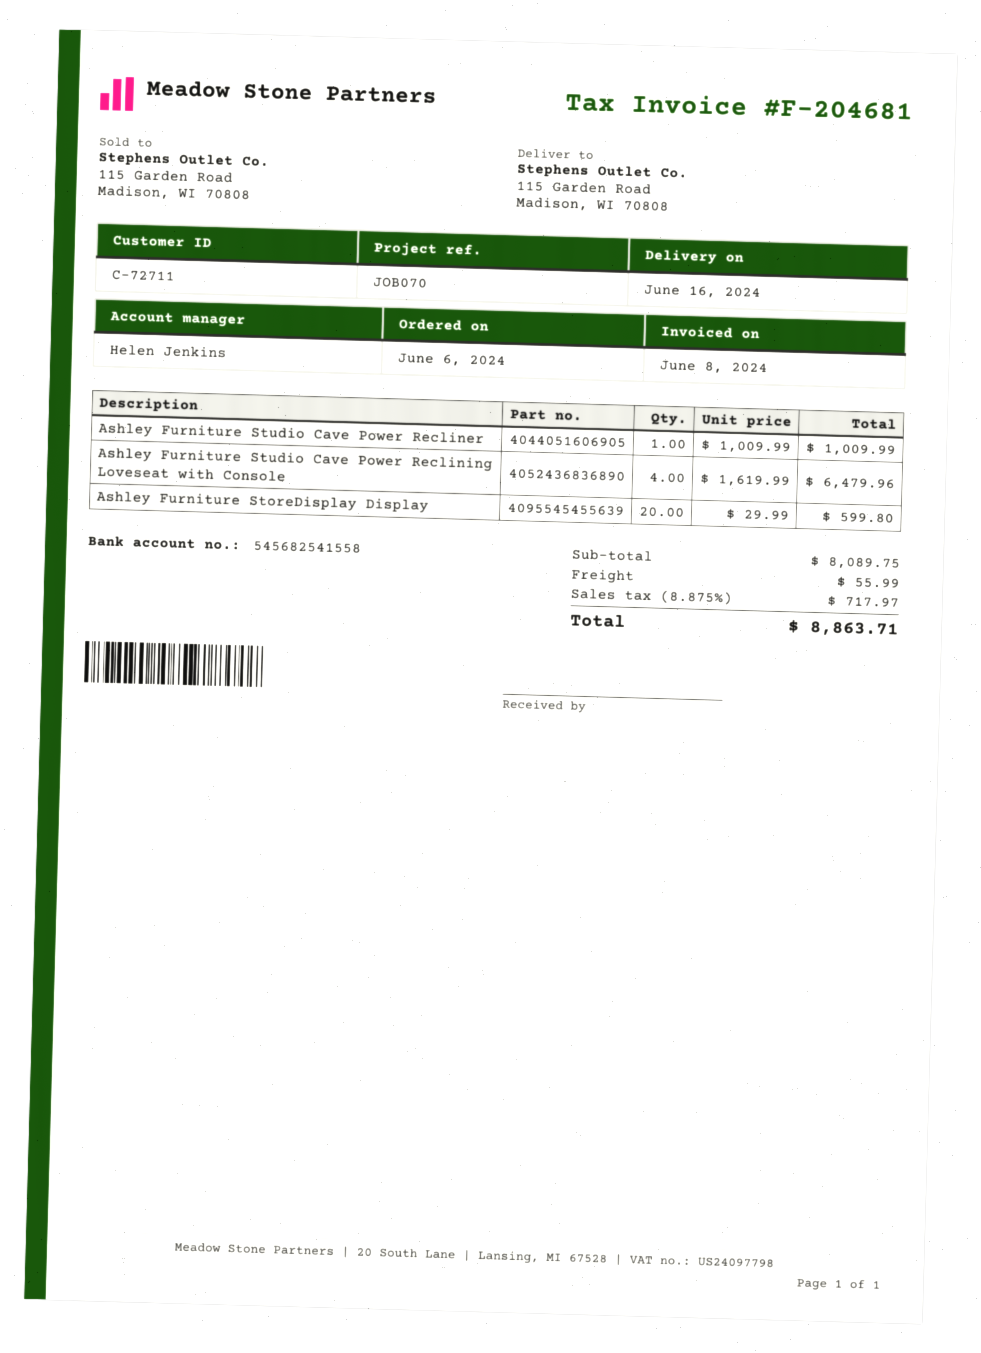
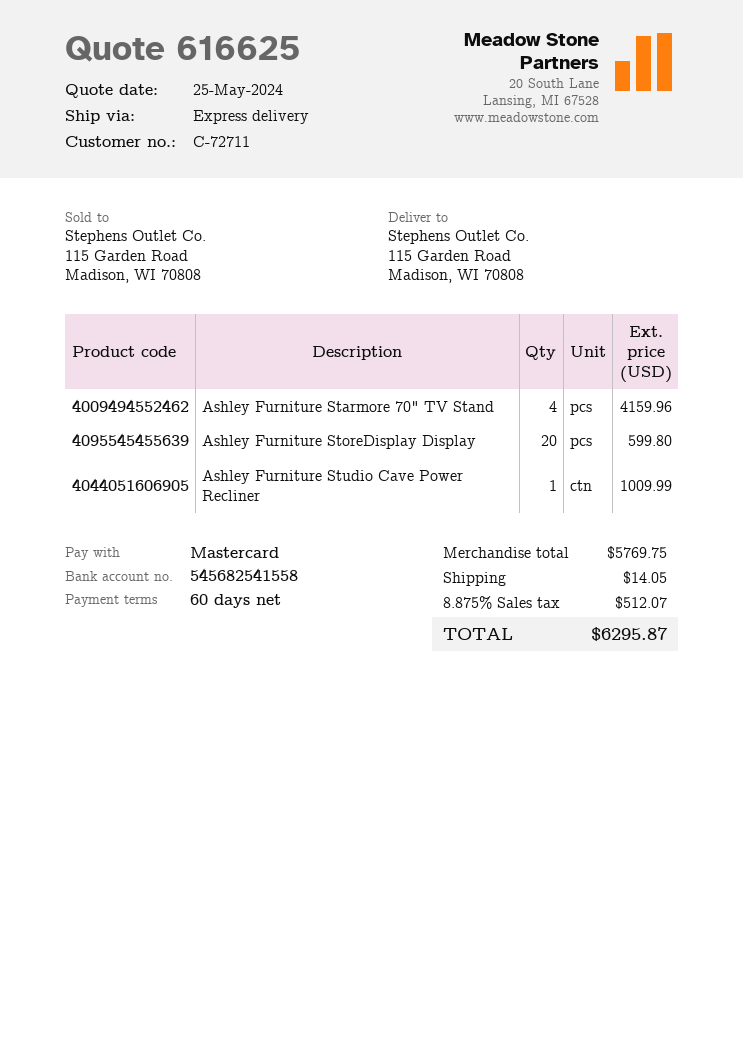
Ashley Furniture Studio Cave Power Reclining Loveseat with Console: 4 for 6479.96 -> none
Ashley Furniture Starmore 70" TV Stand: none -> 4 for 4159.96
subtotal: 8089.75 -> 5769.75
shipping: 55.99 -> 14.05
tax: 8.875% = 717.97 -> 8.875% = 512.07
total: 8863.71 -> 6295.87

